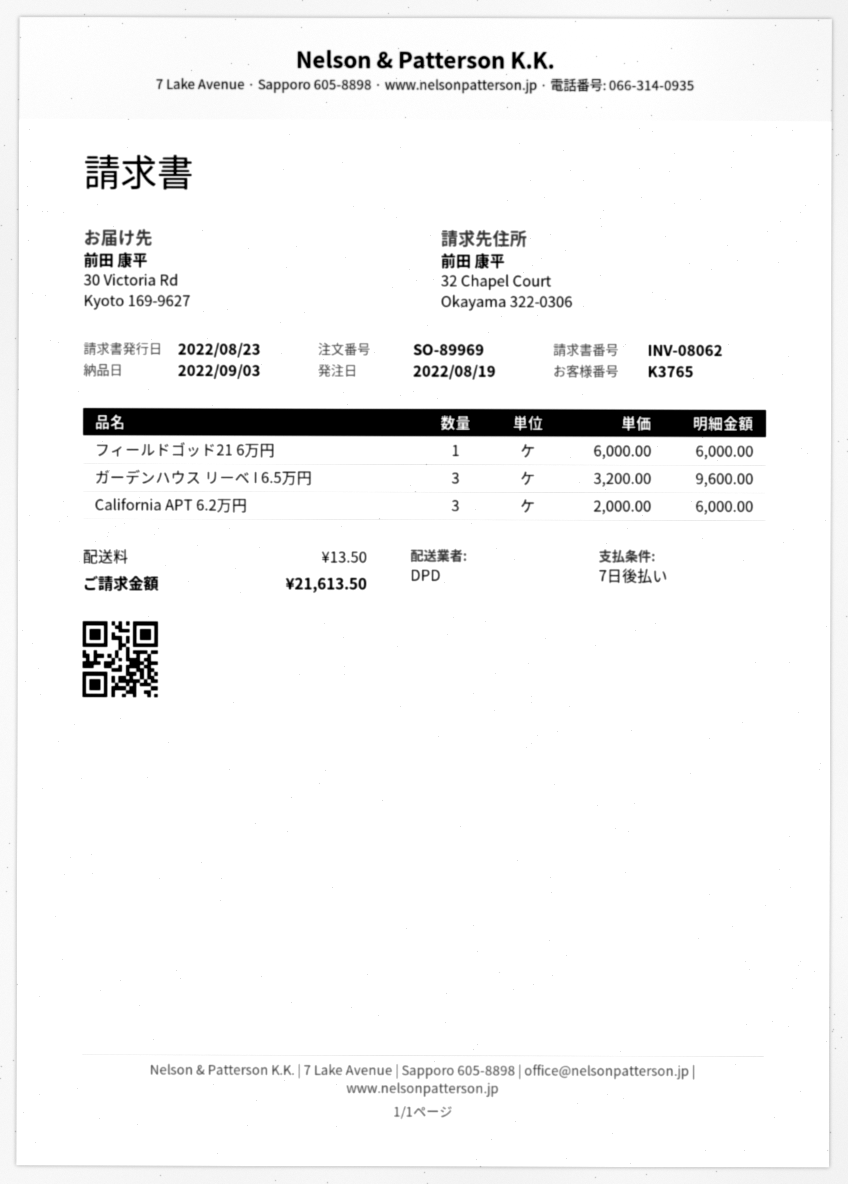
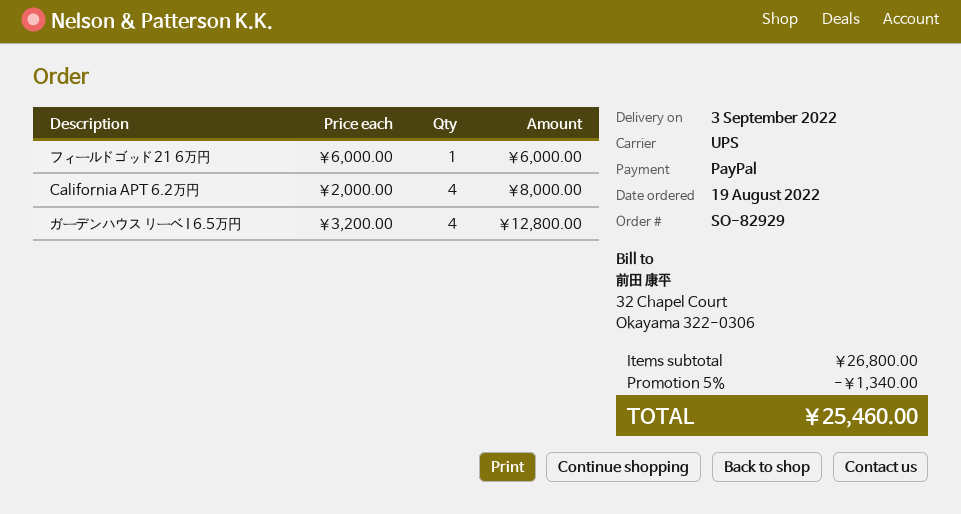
order number: SO-89969 -> SO-82929
shipping method: DPD -> UPS
ガーデンハウス リーベ I 6.5万円: 3 x 3200.00 = 9600.00 -> 4 x 3200.00 = 12800.00
California APT 6.2万円: 3 x 2000.00 = 6000.00 -> 4 x 2000.00 = 8000.00
discount: none -> 5% = 1340.00
shipping: 13.50 -> none
total: 21613.50 -> 25460.00

